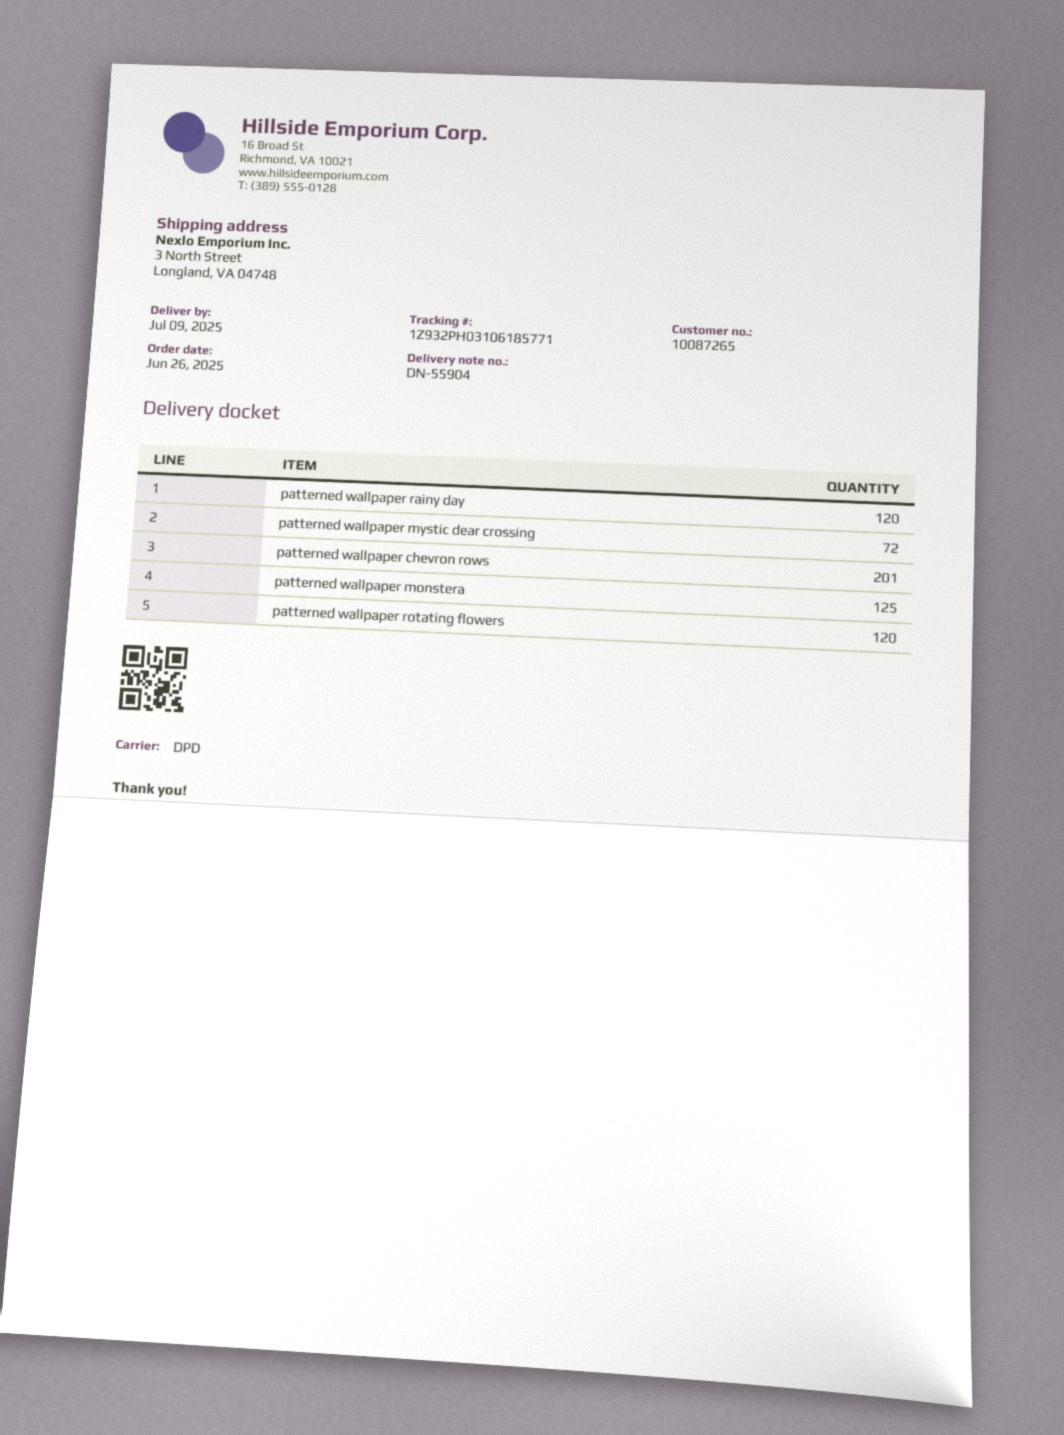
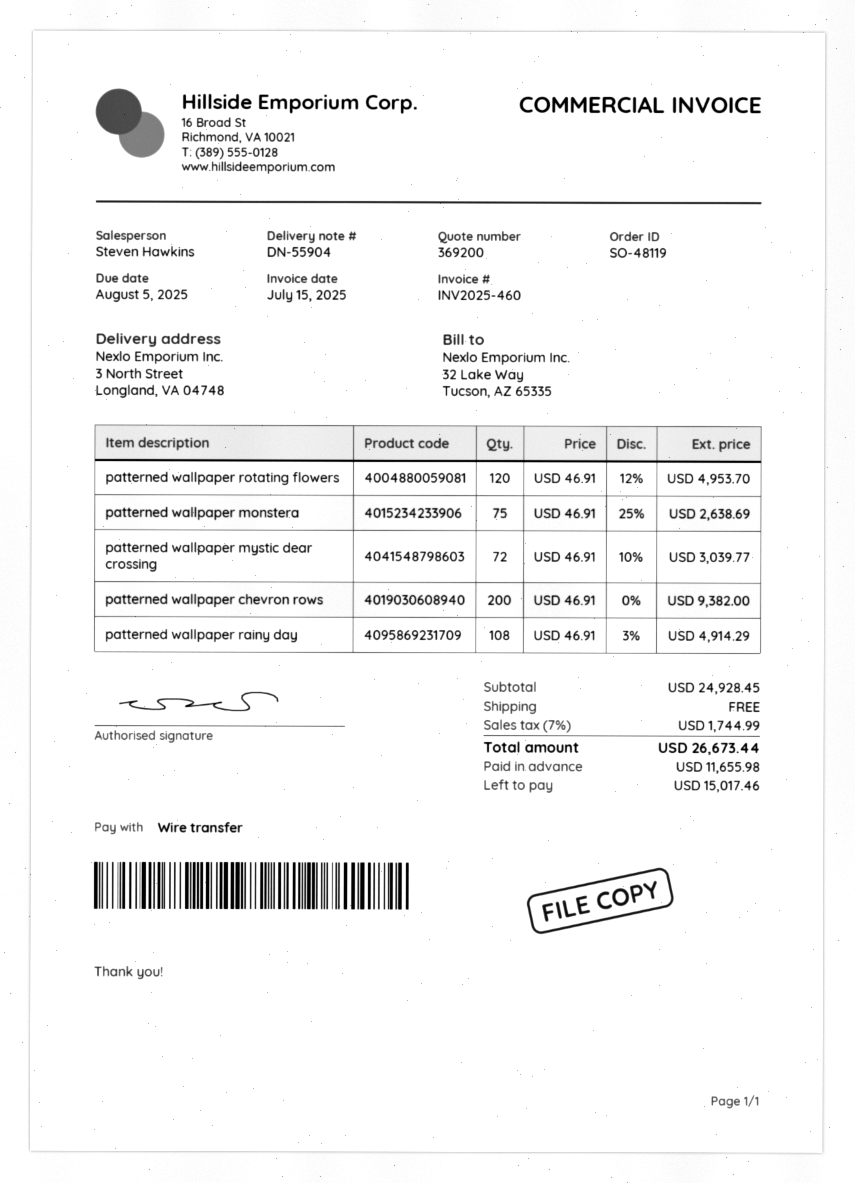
patterned wallpaper rainy day: 120 -> 108
patterned wallpaper chevron rows: 201 -> 200
patterned wallpaper monstera: 125 -> 75

